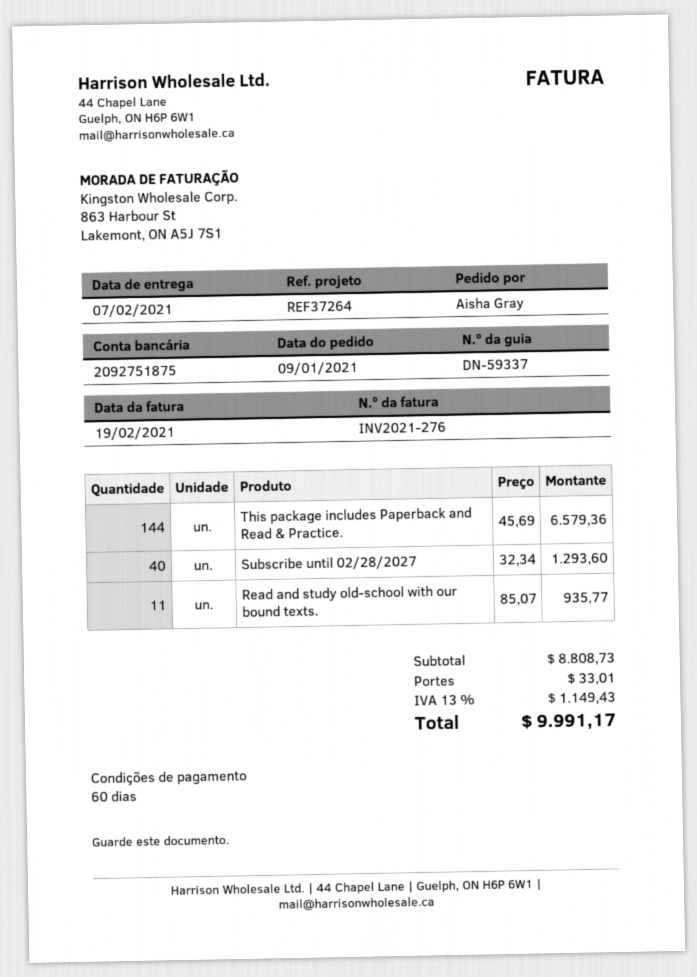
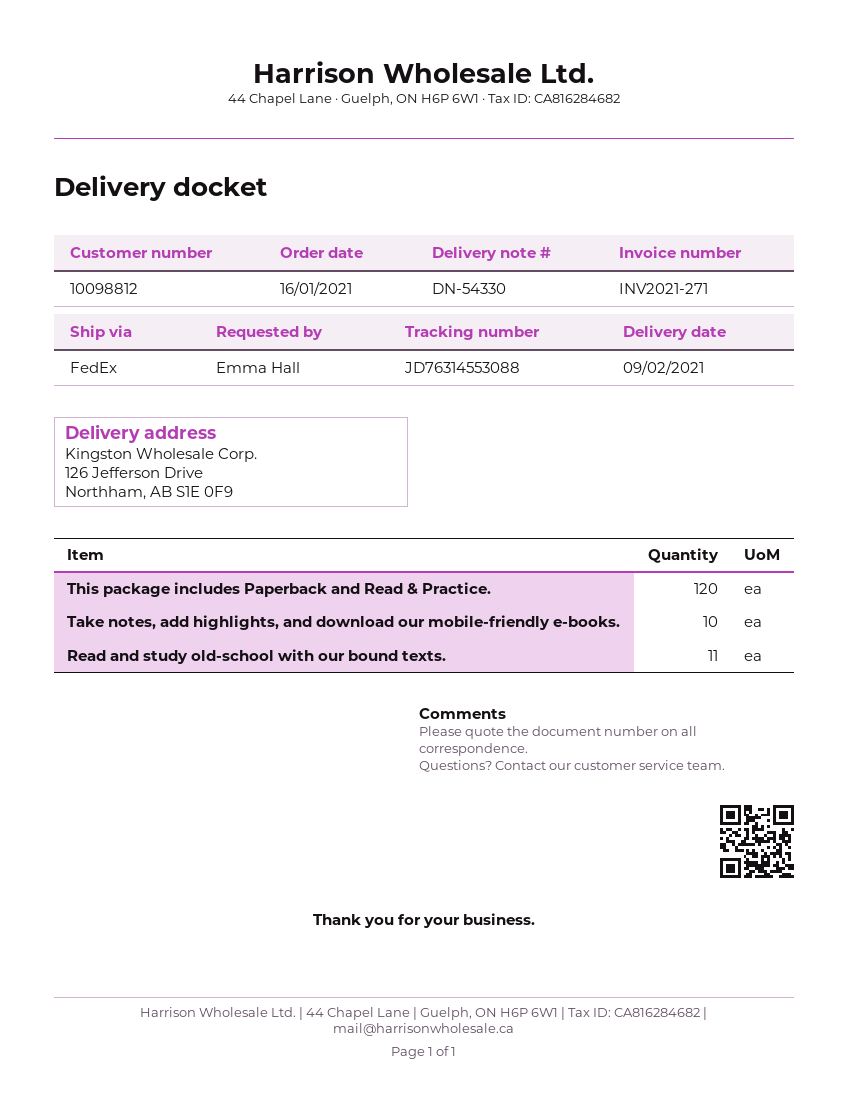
order date: 2021-01-09 -> 2021-01-16
delivery note number: DN-59337 -> DN-54330
delivery date: 2021-02-07 -> 2021-02-09
invoice number: INV2021-276 -> INV2021-271
ordered by: Aisha Gray -> Emma Hall
This package includes Paperback and Read & Practice.: 144 -> 120
Subscribe until 02/28/2027: 40 -> none
Take notes, add highlights, and download our mobile-friendly e-books.: none -> 10

